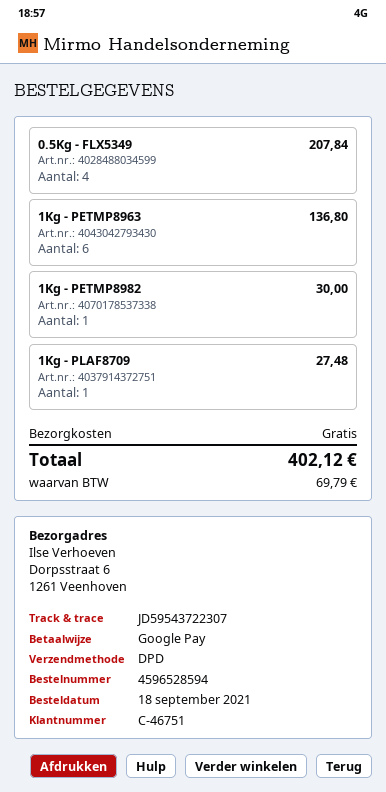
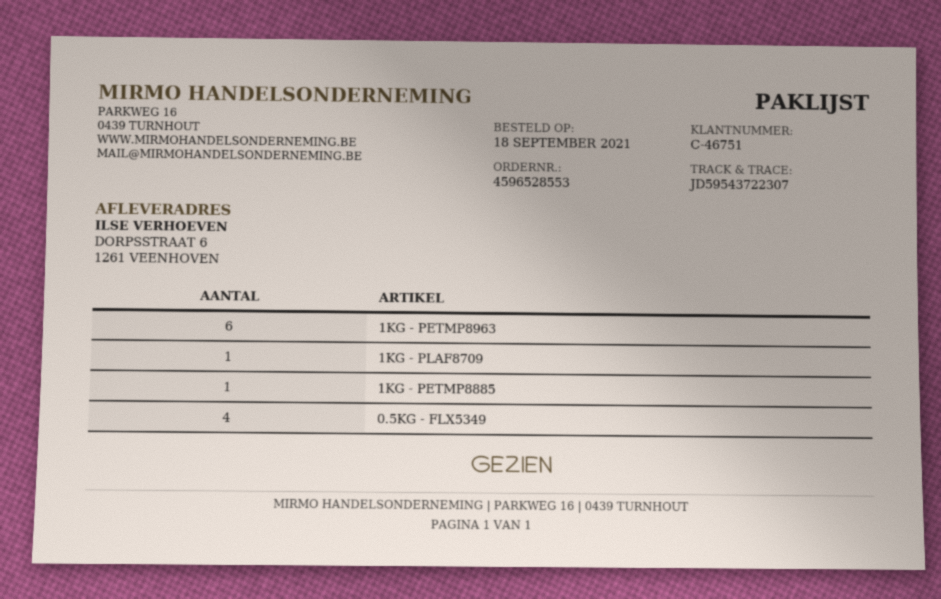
order number: 4596528594 -> 4596528553
1Kg - PETMP8982: 1 -> none
1KG - PETMP8885: none -> 1

